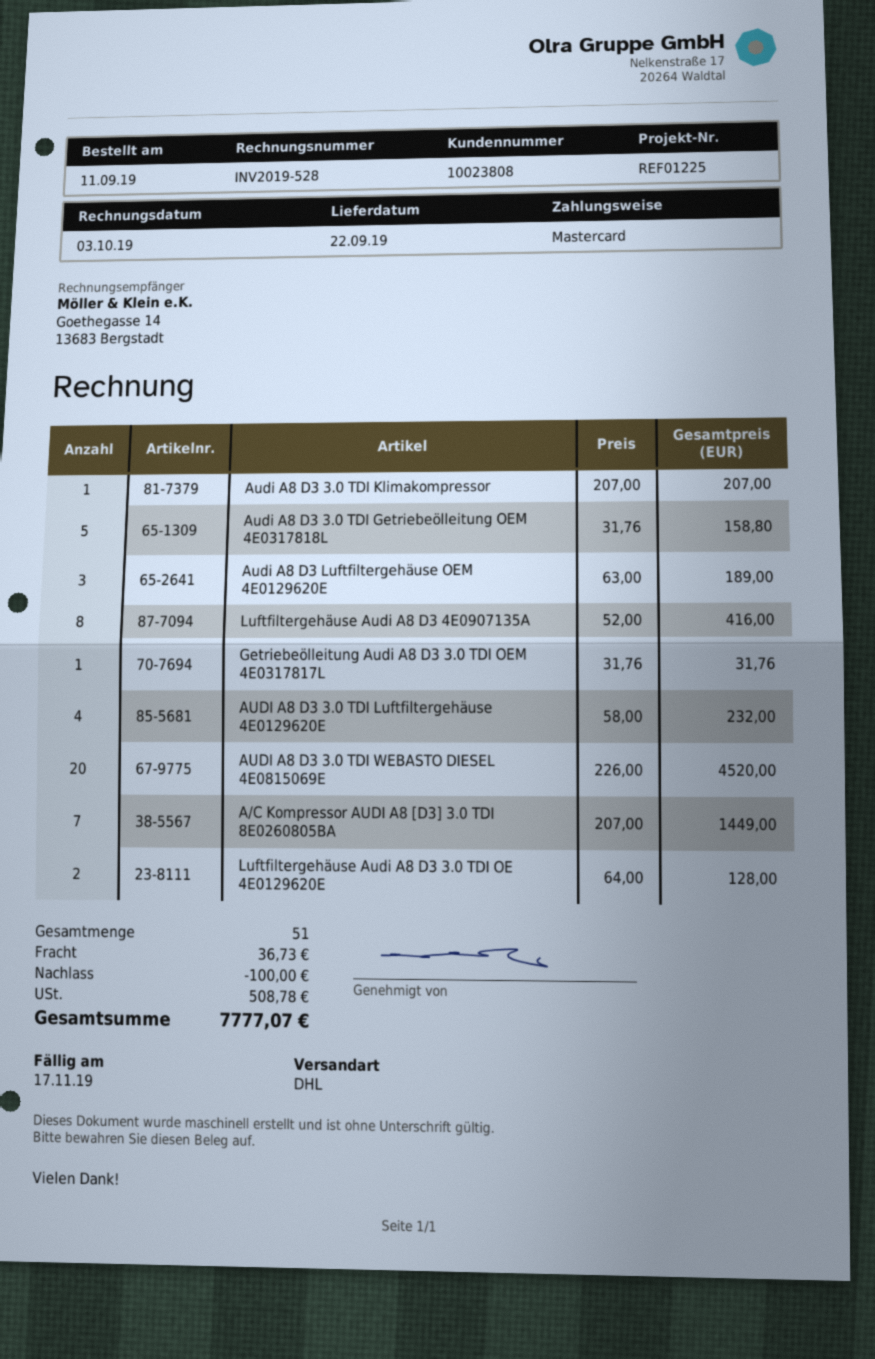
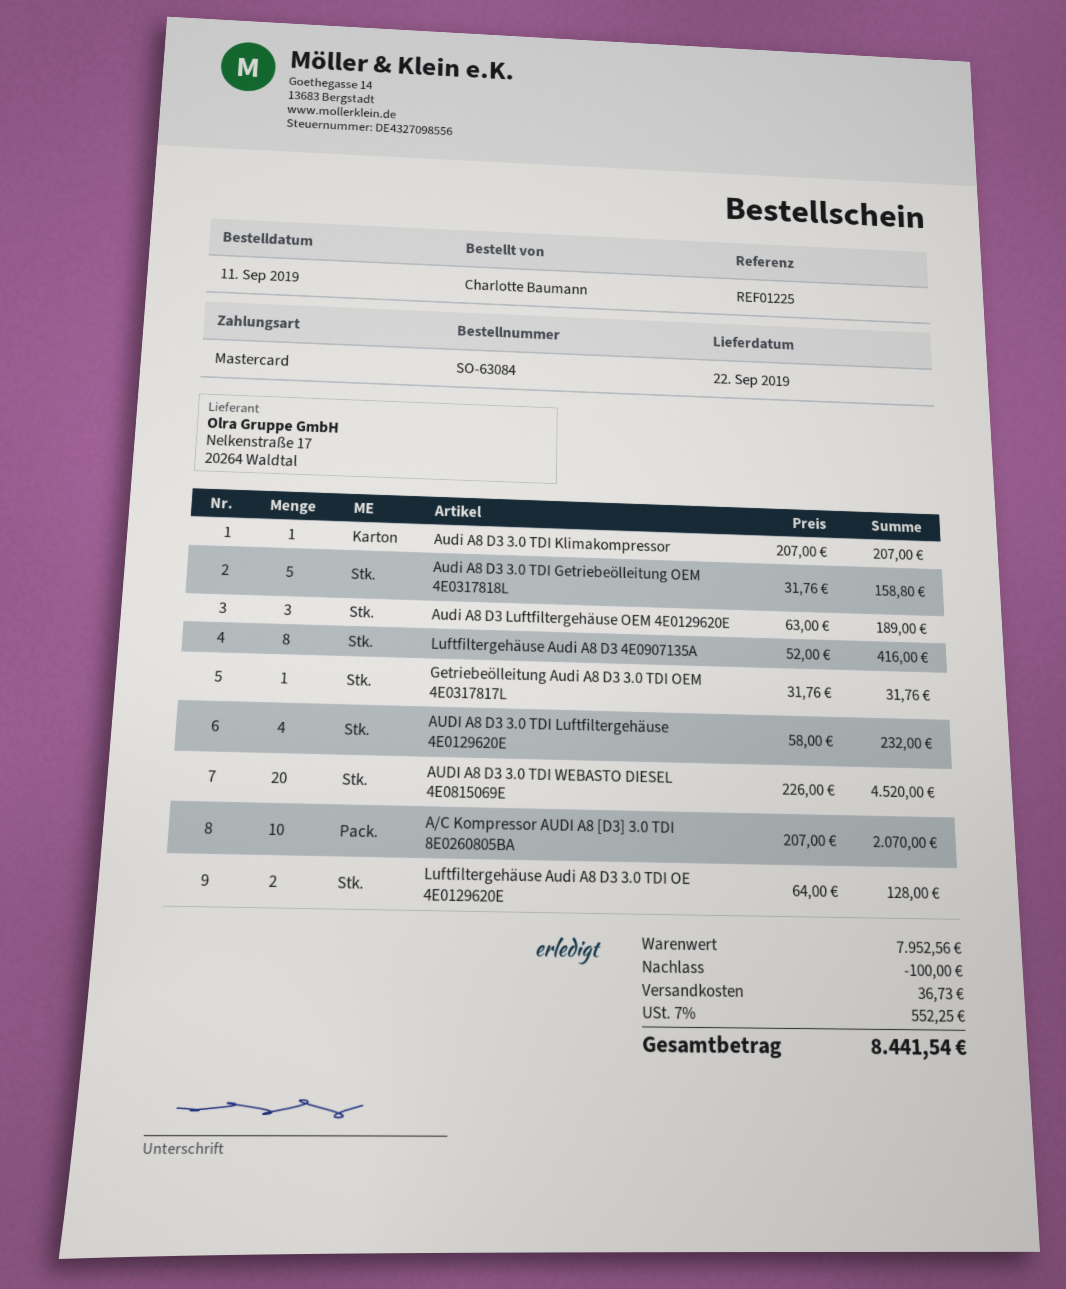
A/C Kompressor AUDI A8 [D3] 3.0 TDI 8E0260805BA: 7 x 207.00 = 1449.00 -> 10 x 207.00 = 2070.00
tax: 508.78 -> 552.25
total: 7777.07 -> 8441.54

